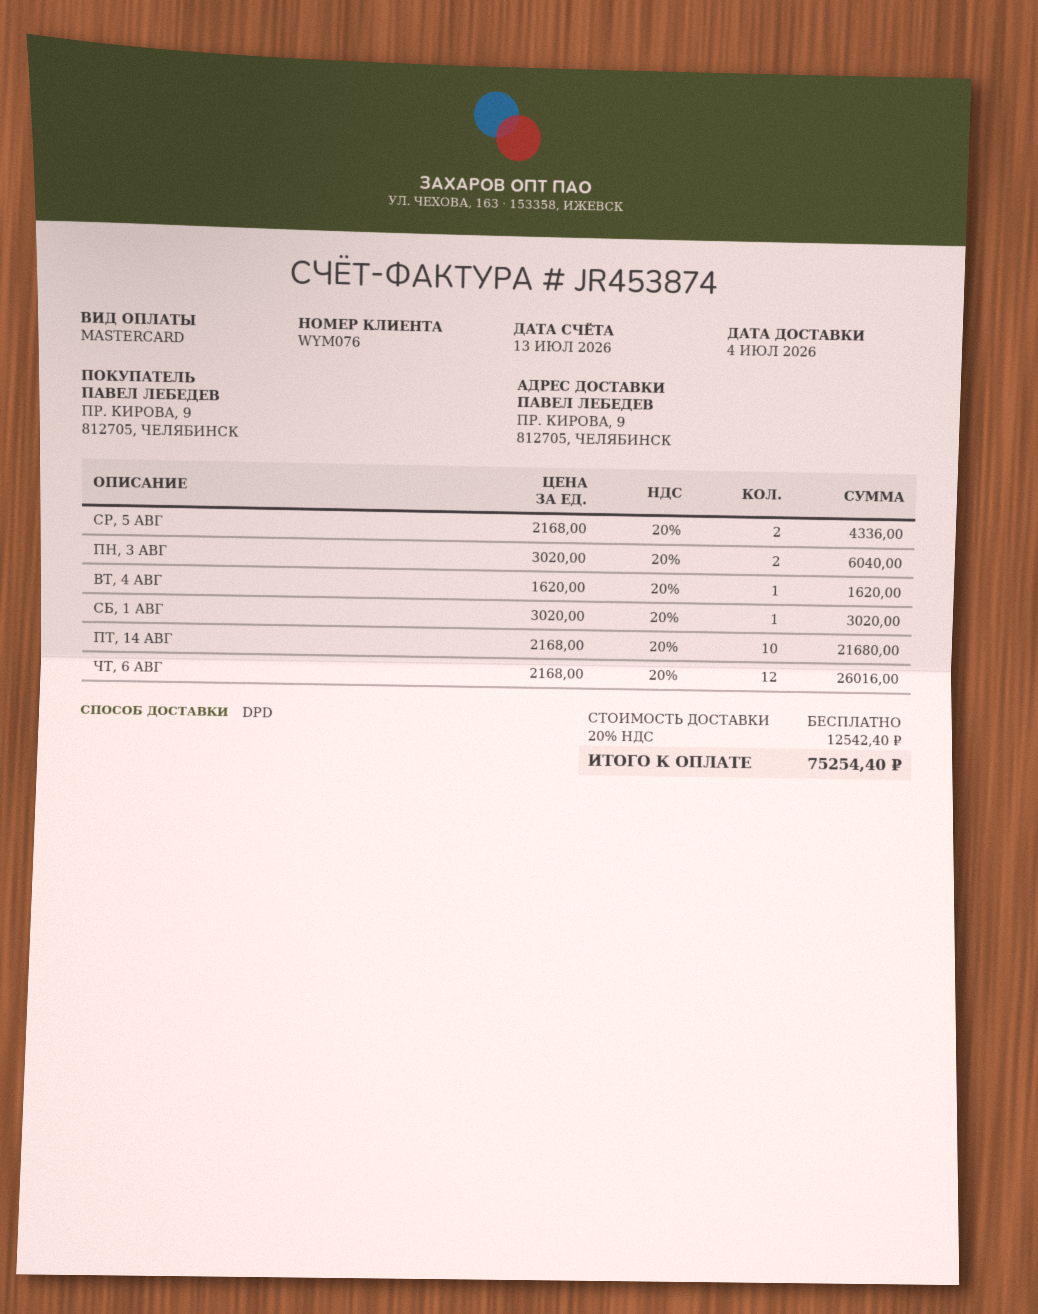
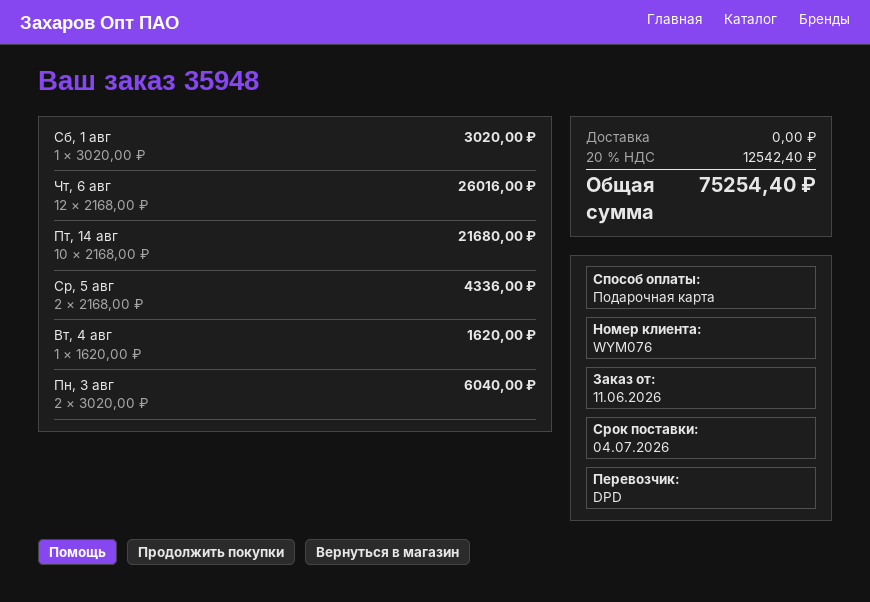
payment method: Mastercard -> gift card

